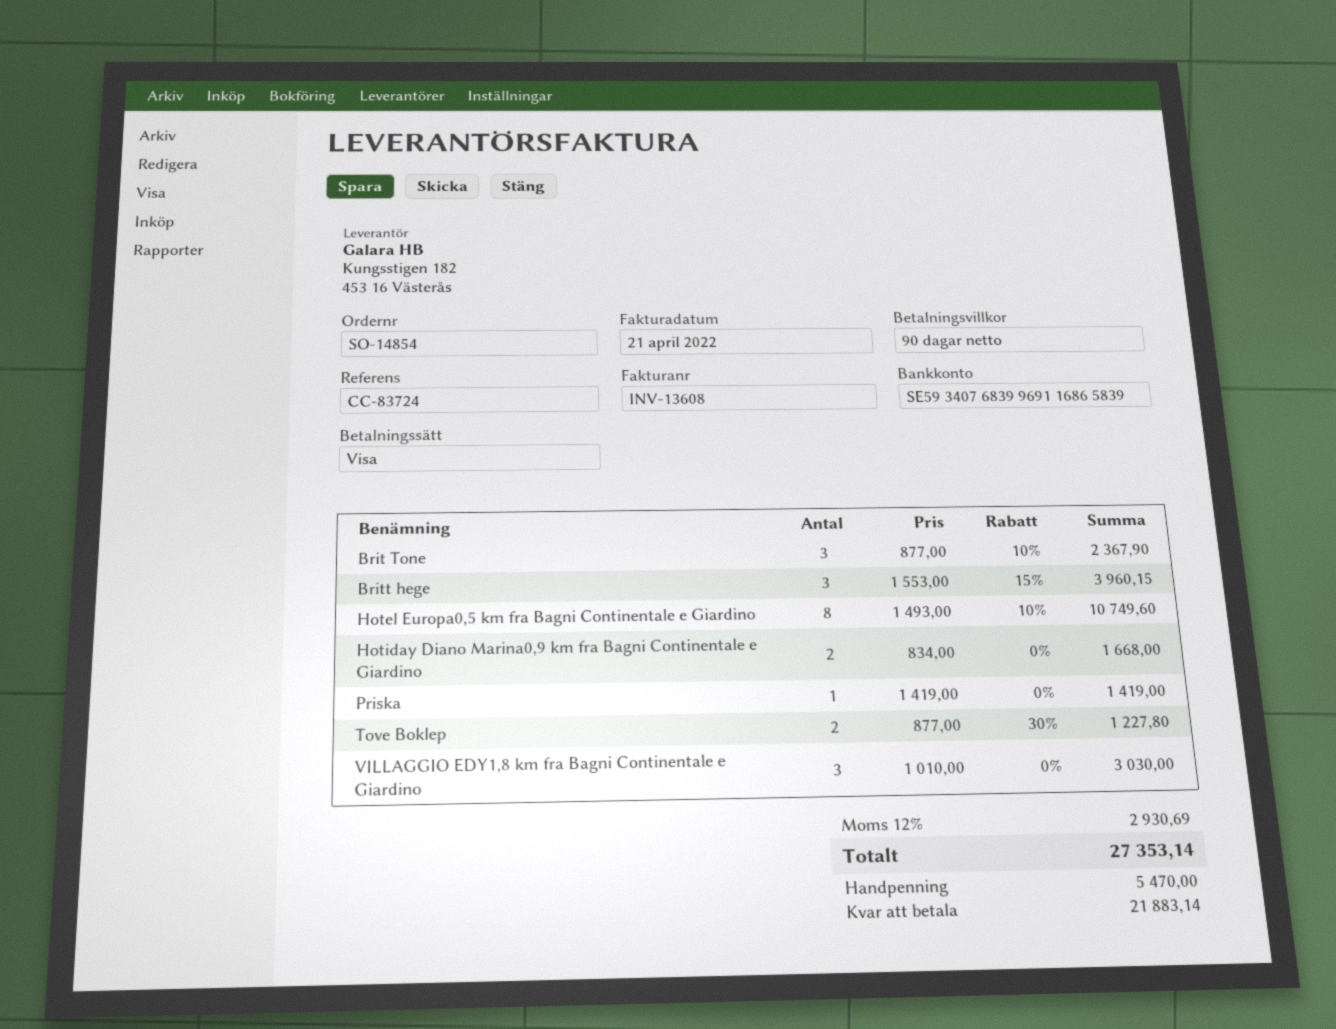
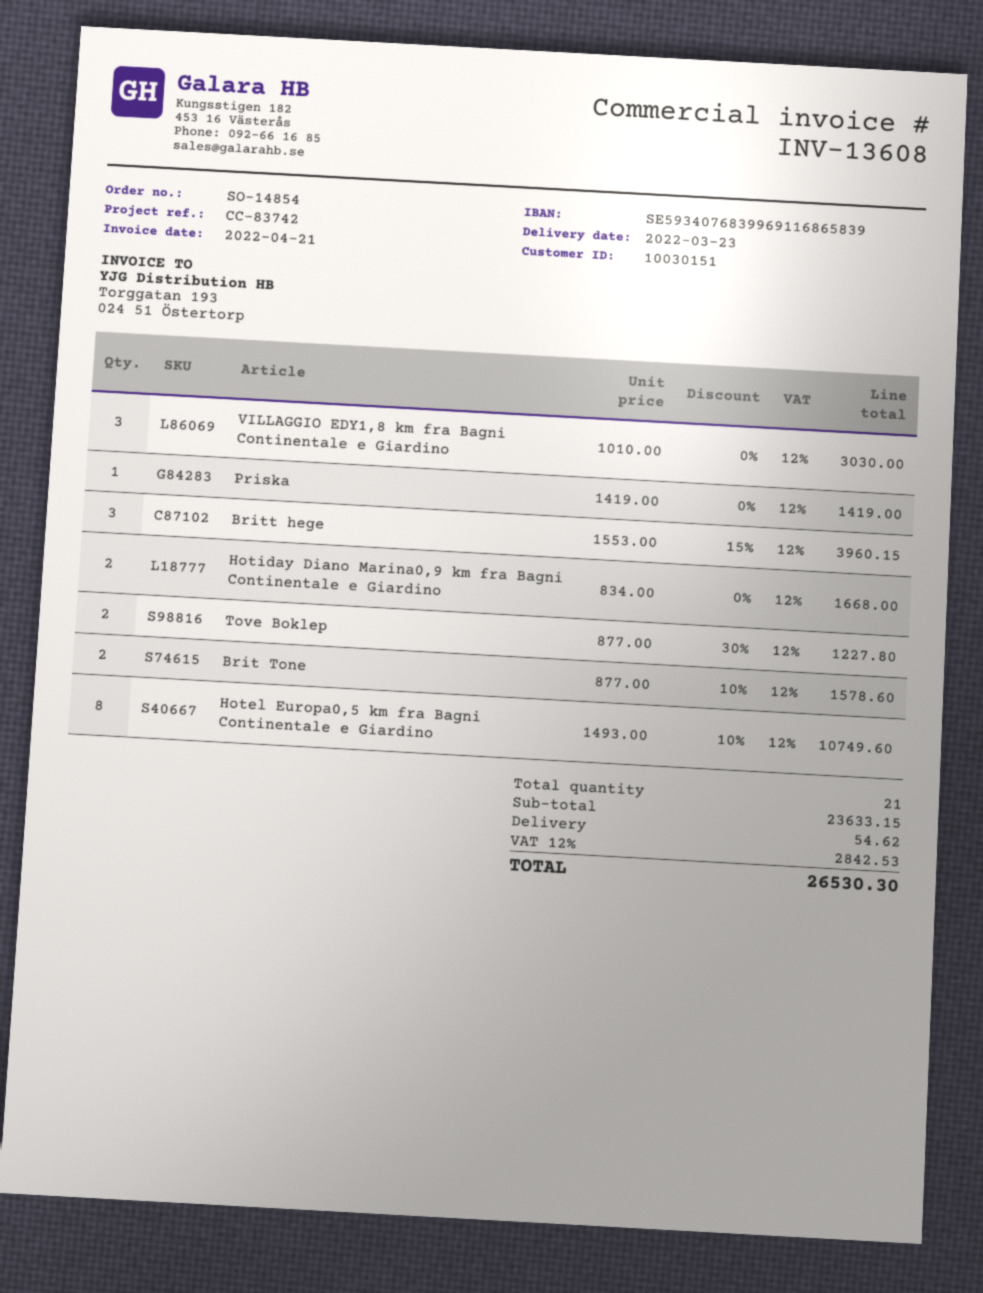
reference: CC-83724 -> CC-83742
Brit Tone: 3 x 877.00 - 10% = 2367.90 -> 2 x 877.00 - 10% = 1578.60
shipping: none -> 54.62
tax: 12% = 2930.69 -> 12% = 2842.53
total: 27353.14 -> 26530.30

